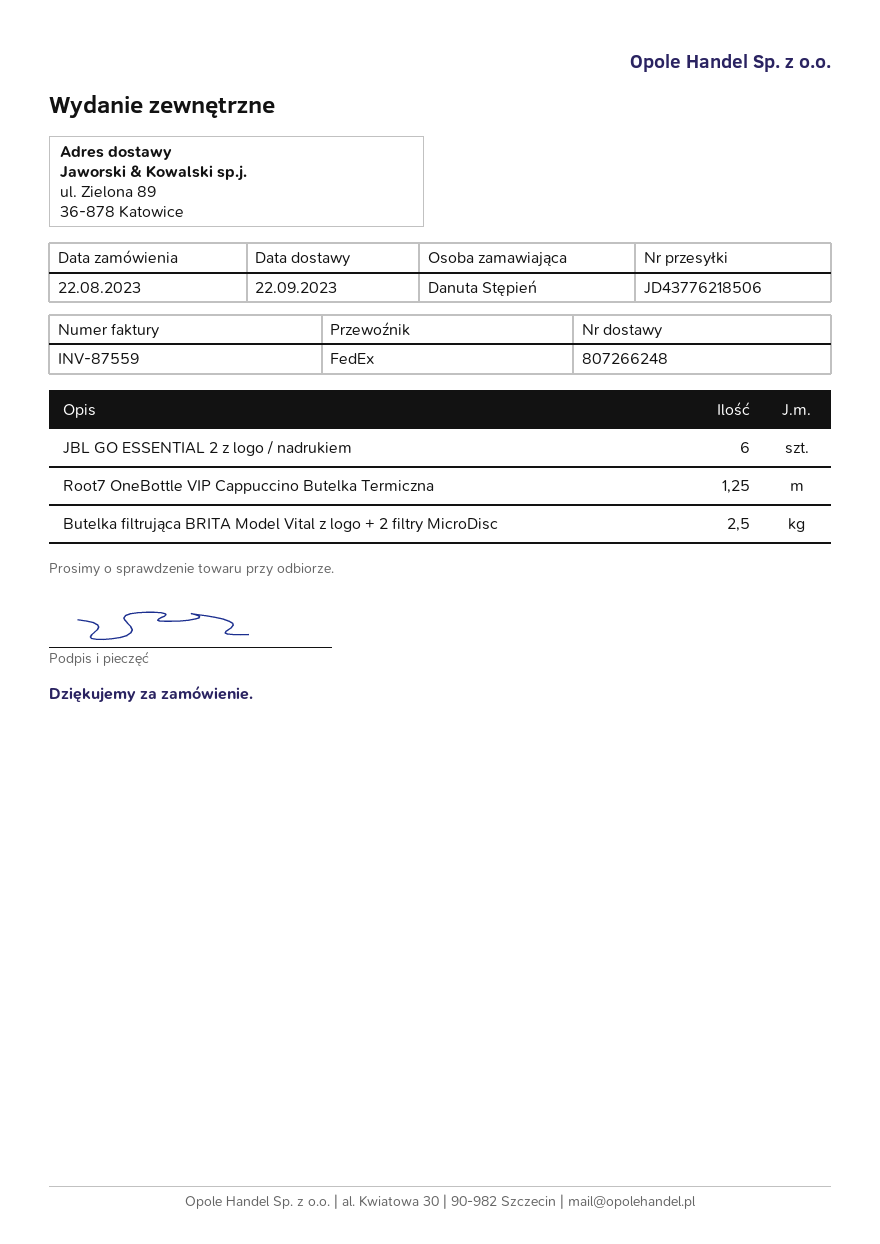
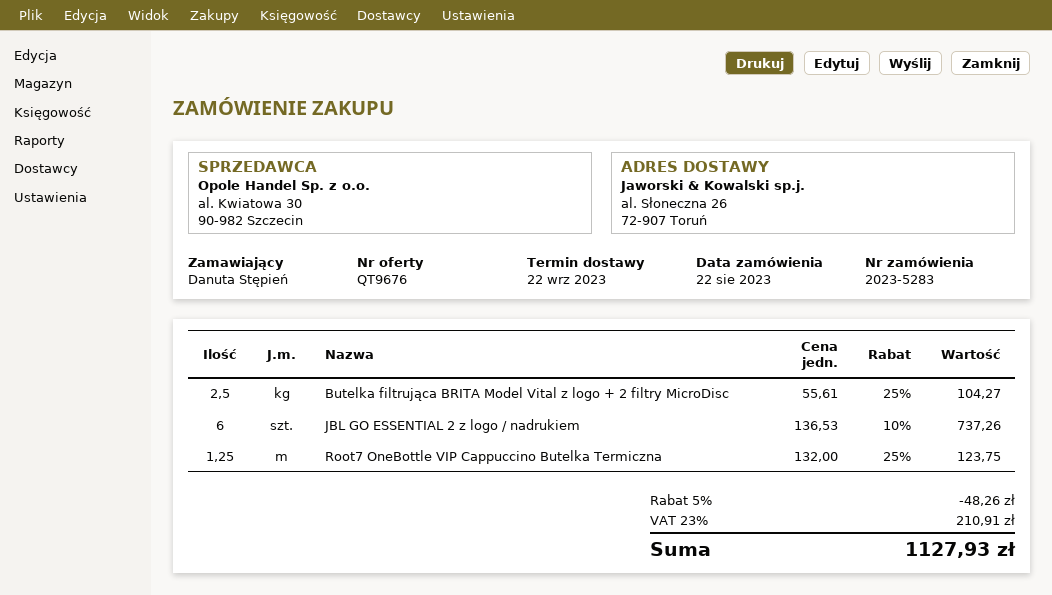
ship to: ul. Zielona 89, 36-878 Katowice -> al. Słoneczna 26, 72-907 Toruń

